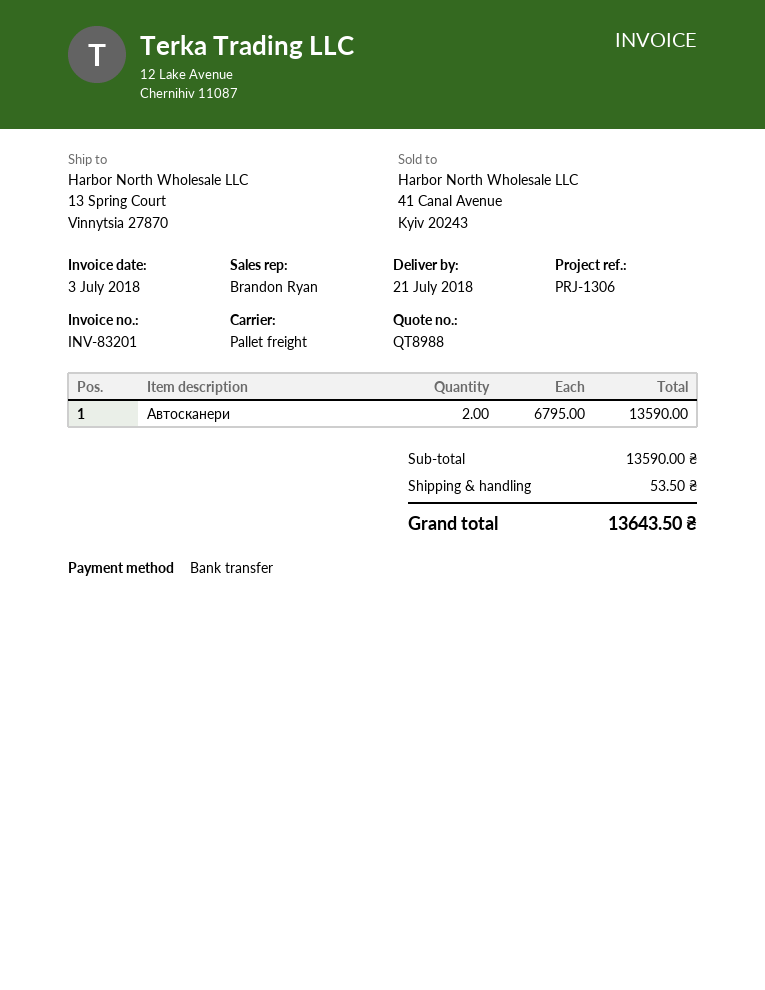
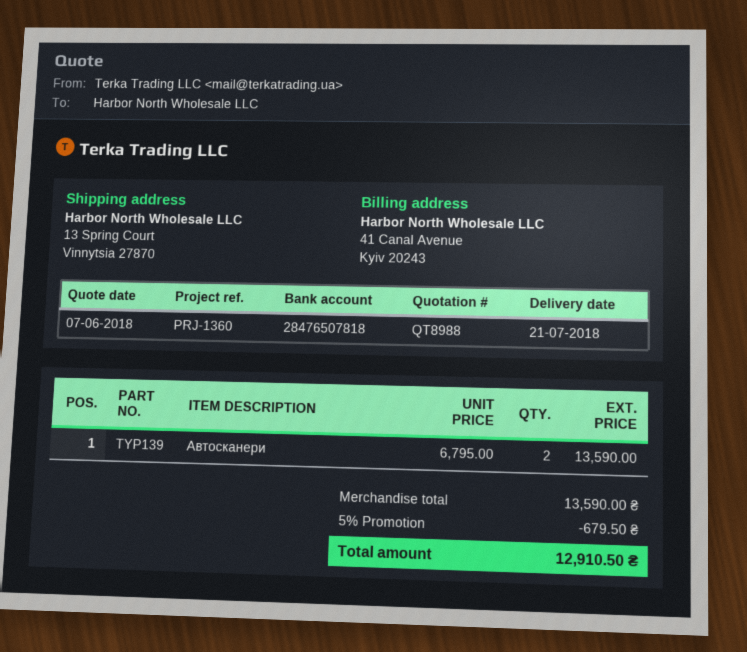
reference: PRJ-1306 -> PRJ-1360
discount: none -> 5% = 679.50
shipping: 53.50 -> none
total: 13643.50 -> 12910.50

